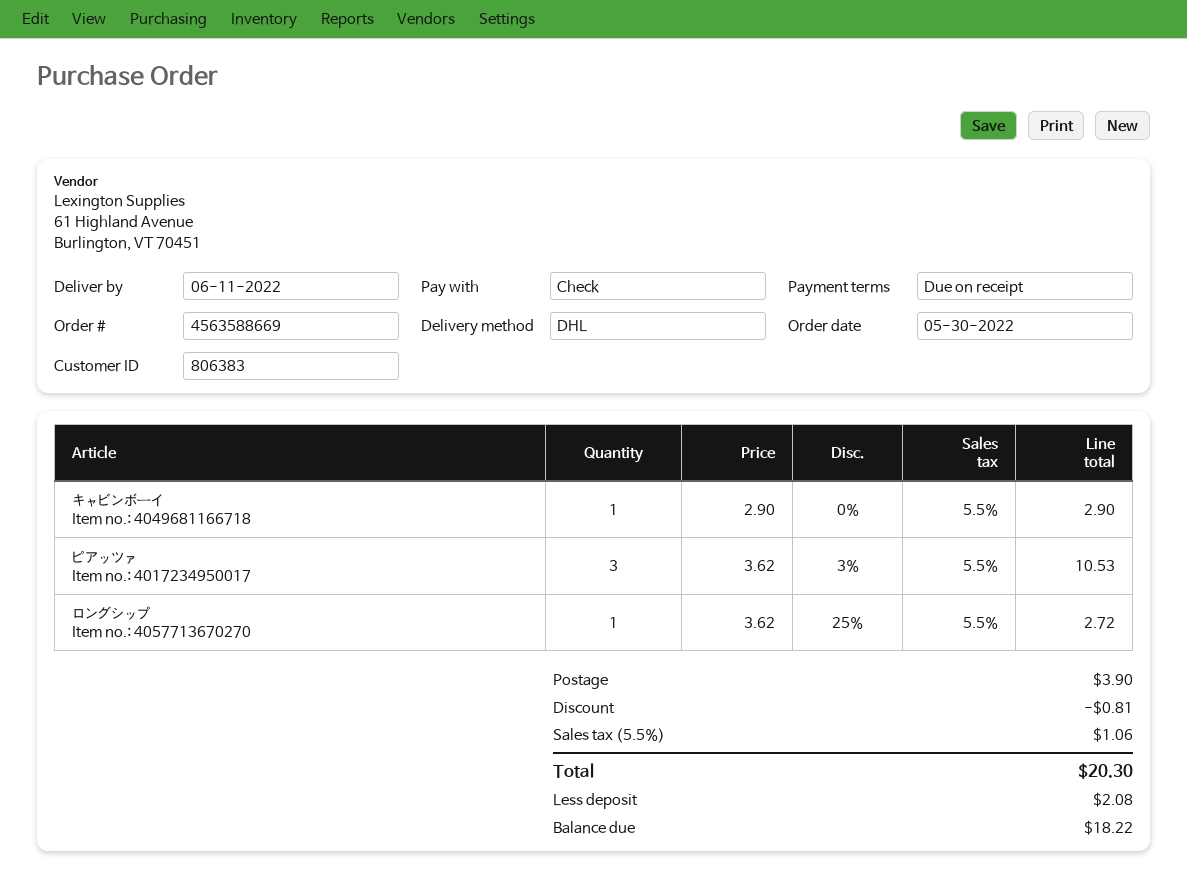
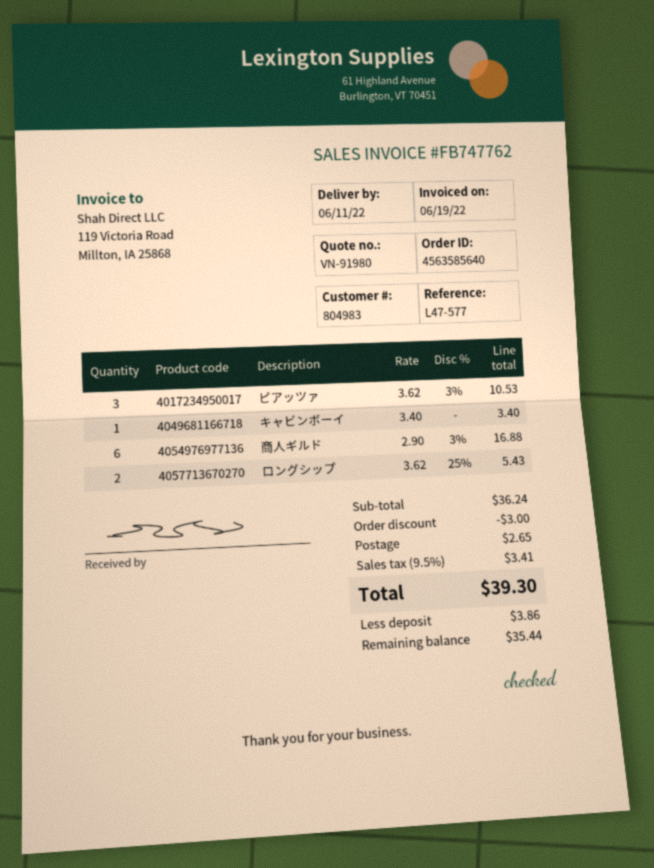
order number: 4563588669 -> 4563585640
customer number: 806383 -> 804983
キャビンボーイ: 1 x 2.90 = 2.90 -> 1 x 3.40 = 3.40
ロングシップ: 1 x 3.62 - 25% = 2.72 -> 2 x 3.62 - 25% = 5.43
商人ギルド: none -> 6 x 2.90 - 3% = 16.88
discount: 0.81 -> 3.00
shipping: 3.90 -> 2.65
tax: 5.5% = 1.06 -> 9.5% = 3.41
total: 20.30 -> 39.30
deposit: 2.08 -> 3.86
balance: 18.22 -> 35.44

